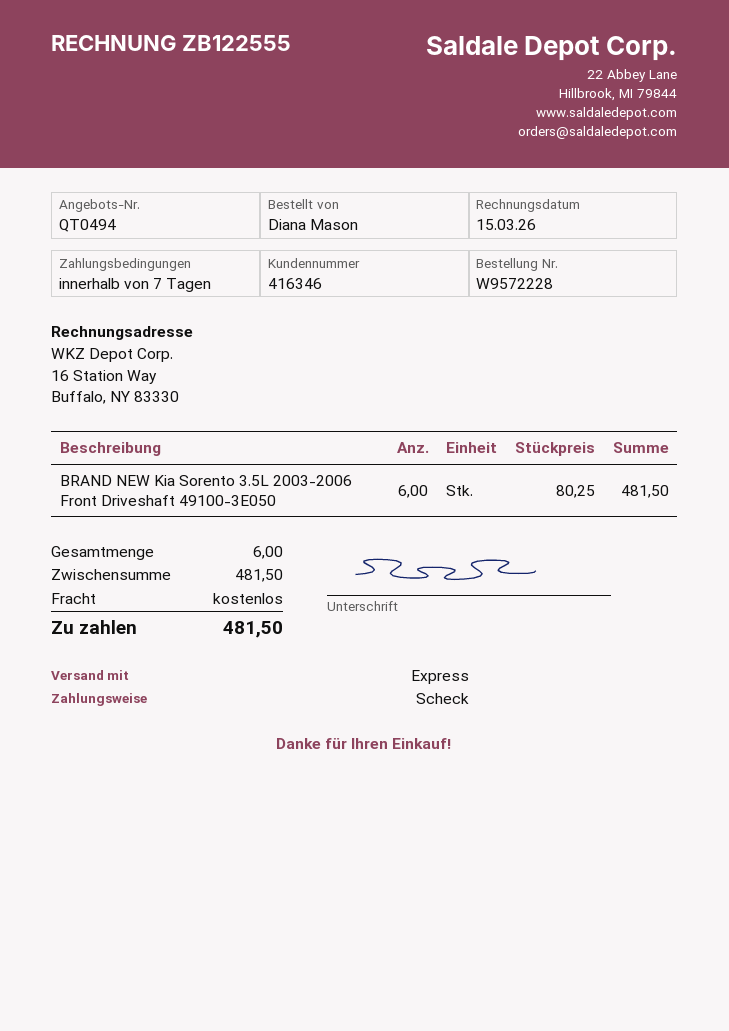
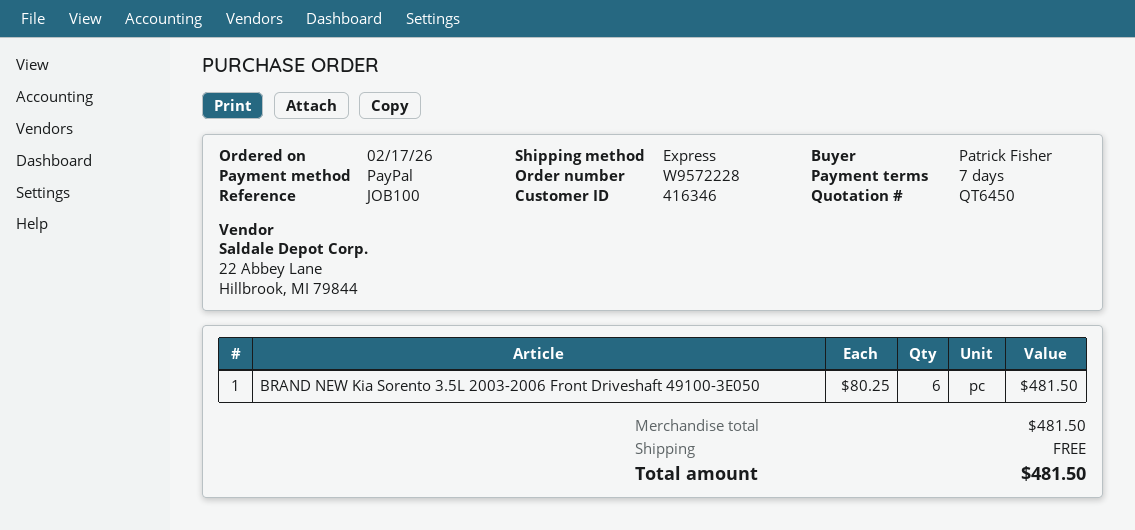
quote number: QT0494 -> QT6450
ordered by: Diana Mason -> Patrick Fisher
payment method: cheque -> PayPal

